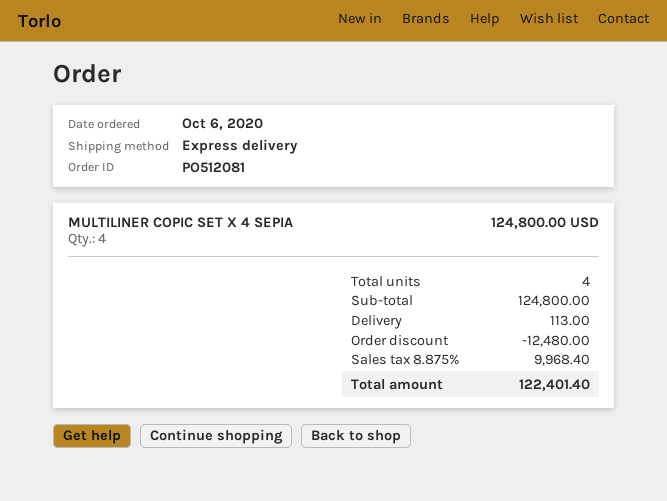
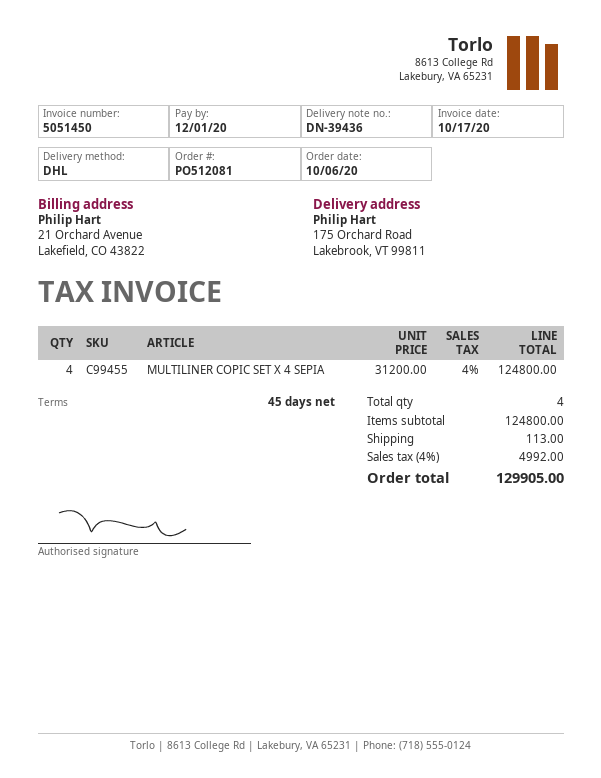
shipping method: express -> DHL
discount: 12480.00 -> none
tax: 8.875% = 9968.40 -> 4% = 4992.00
total: 122401.40 -> 129905.00

